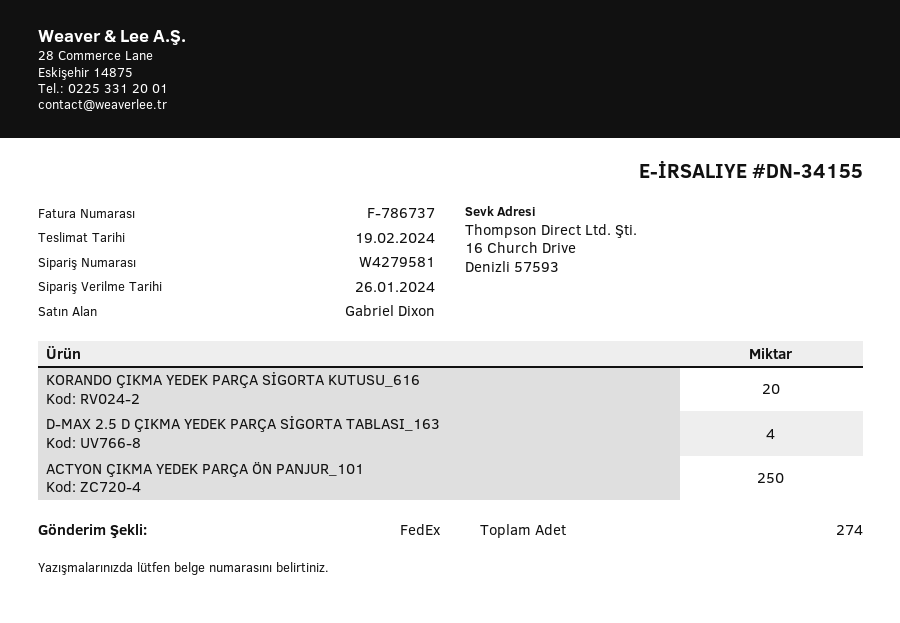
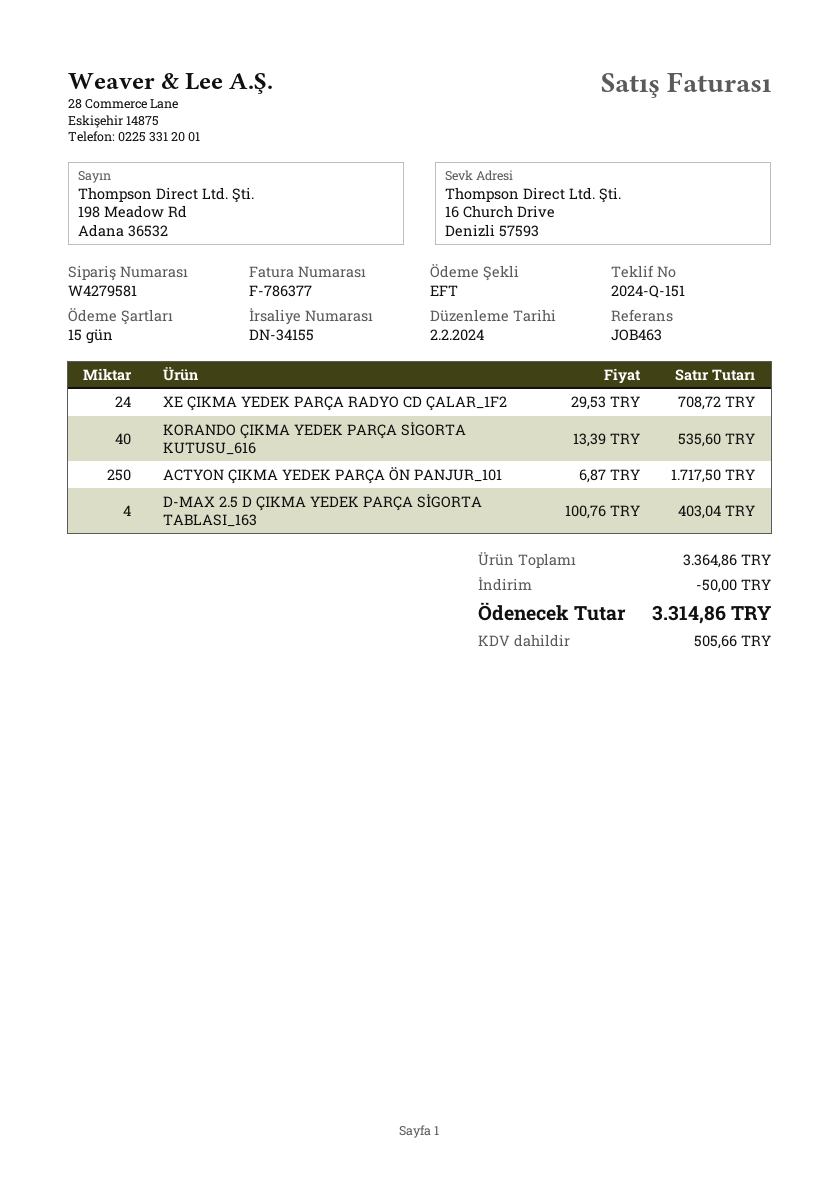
invoice number: F-786737 -> F-786377
KORANDO ÇIKMA YEDEK PARÇA SİGORTA KUTUSU_616: 20 -> 40
XE ÇIKMA YEDEK PARÇA RADYO CD ÇALAR_1F2: none -> 24

